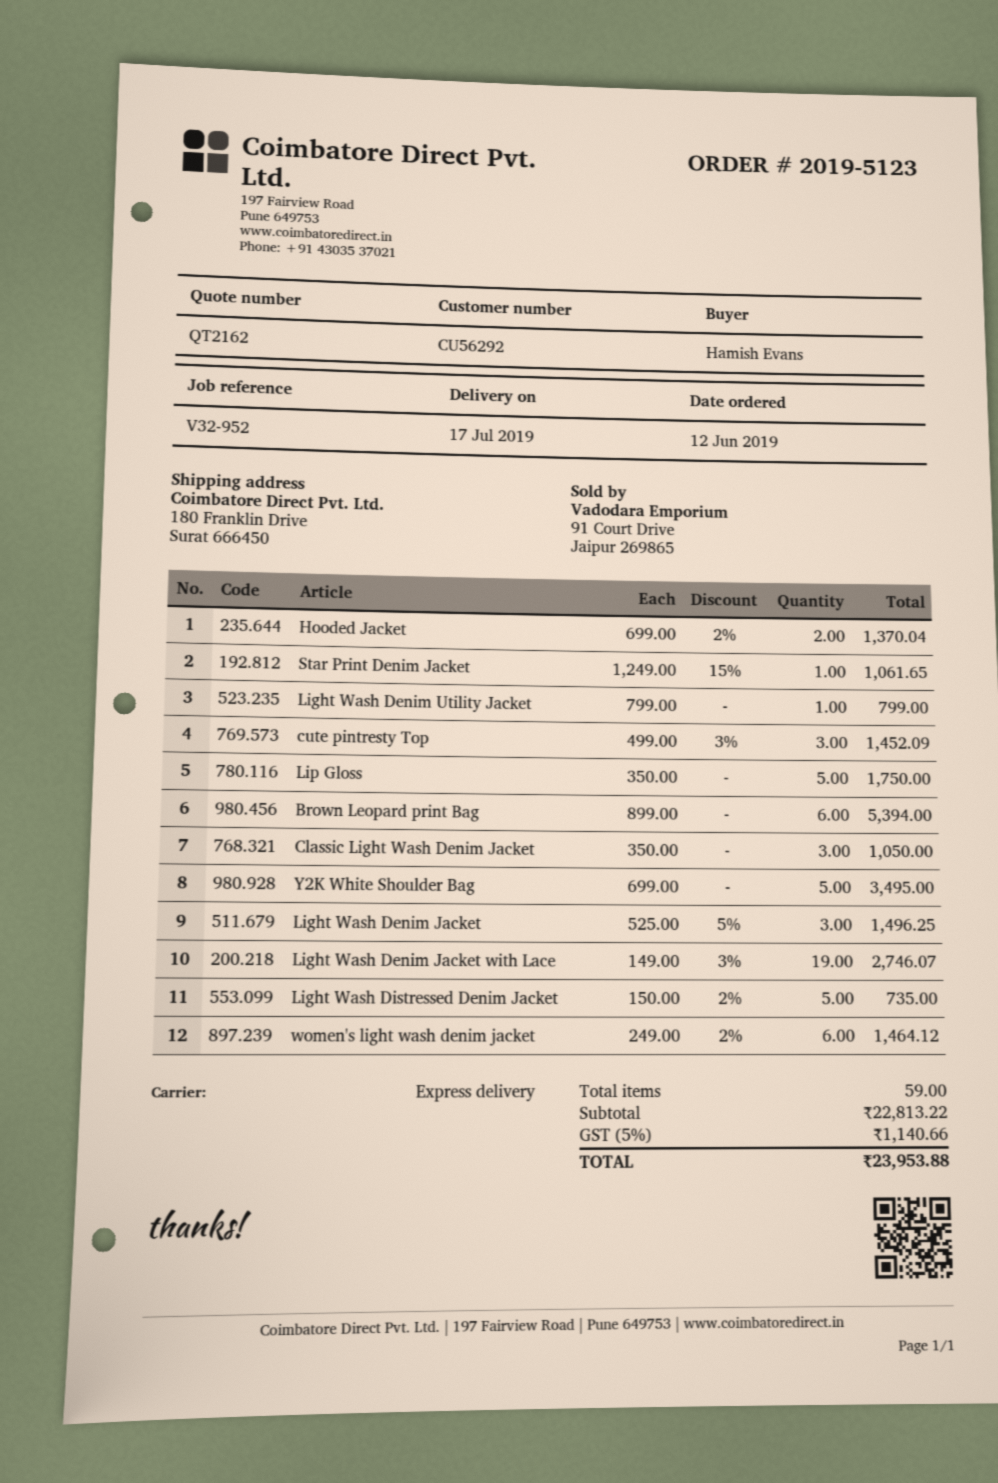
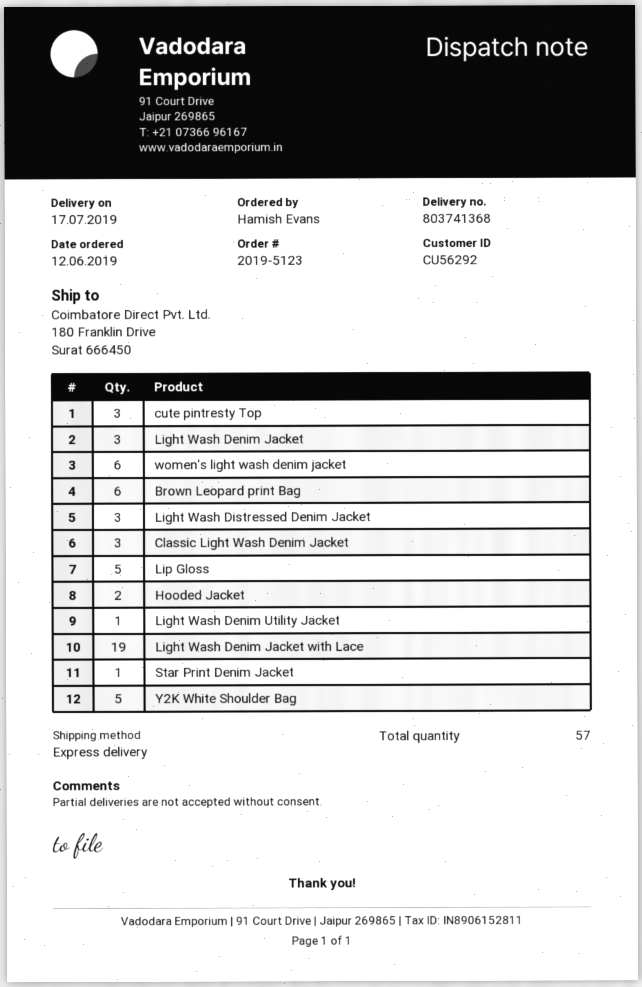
Light Wash Distressed Denim Jacket: 5 -> 3
total quantity: 59 -> 57

